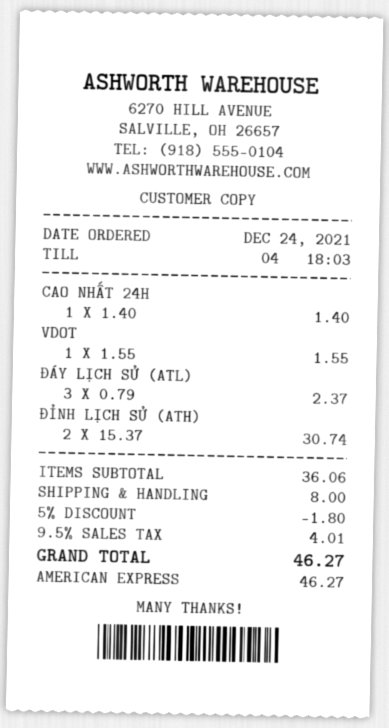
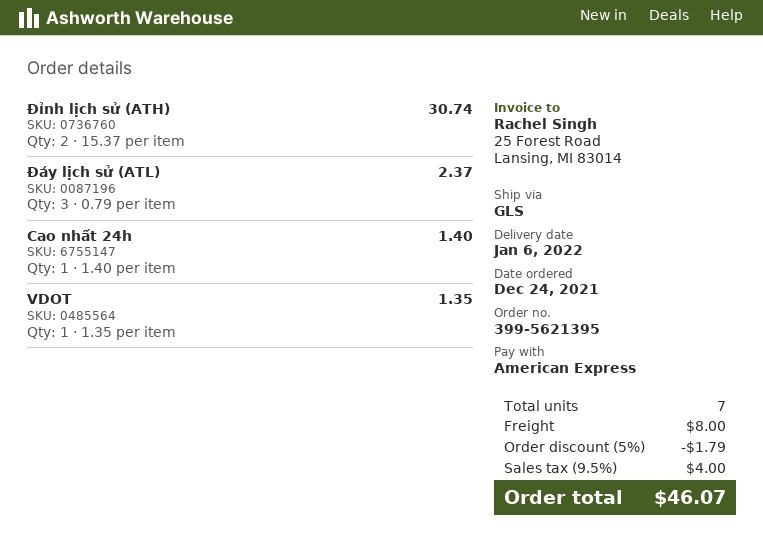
VDOT: 1 x 1.55 = 1.55 -> 1 x 1.35 = 1.35
discount: 5% = 1.80 -> 5% = 1.79
tax: 9.5% = 4.01 -> 9.5% = 4.00
total: 46.27 -> 46.07

